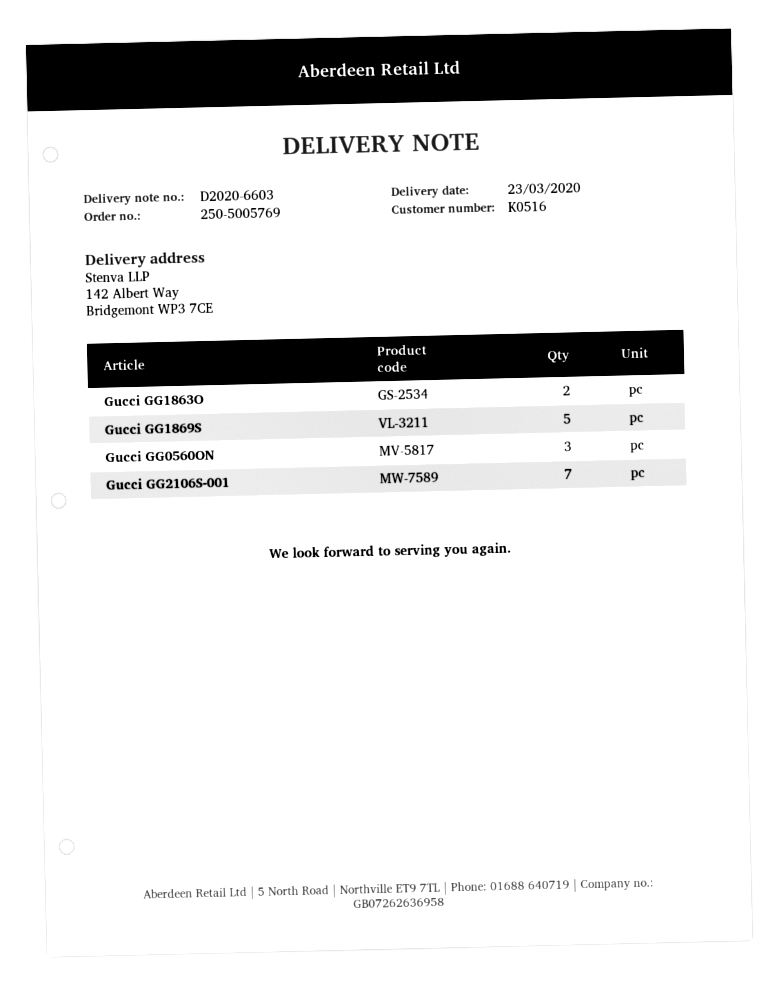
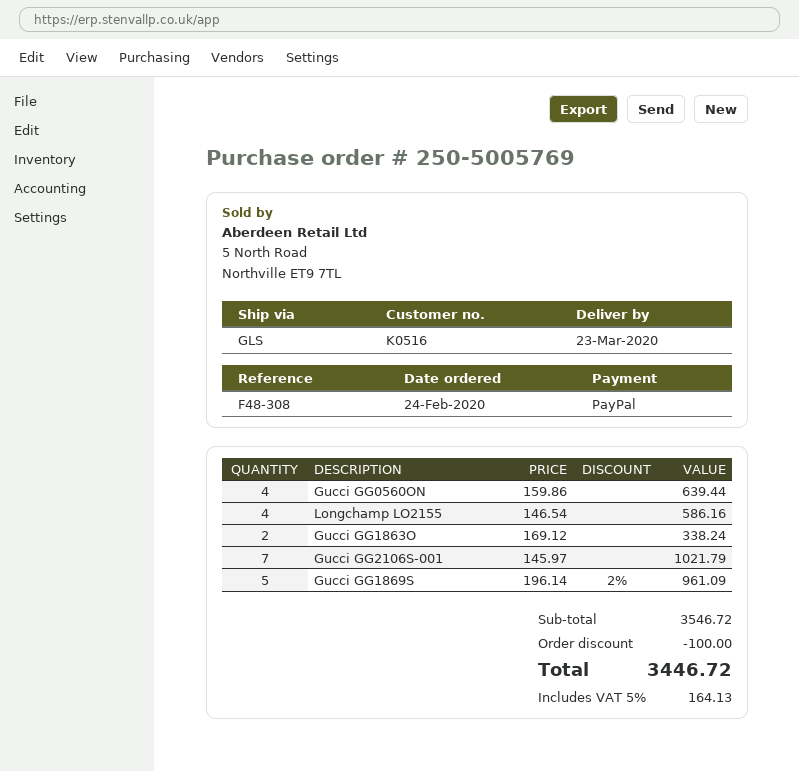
Gucci GG0560ON: 3 -> 4
Longchamp LO2155: none -> 4

